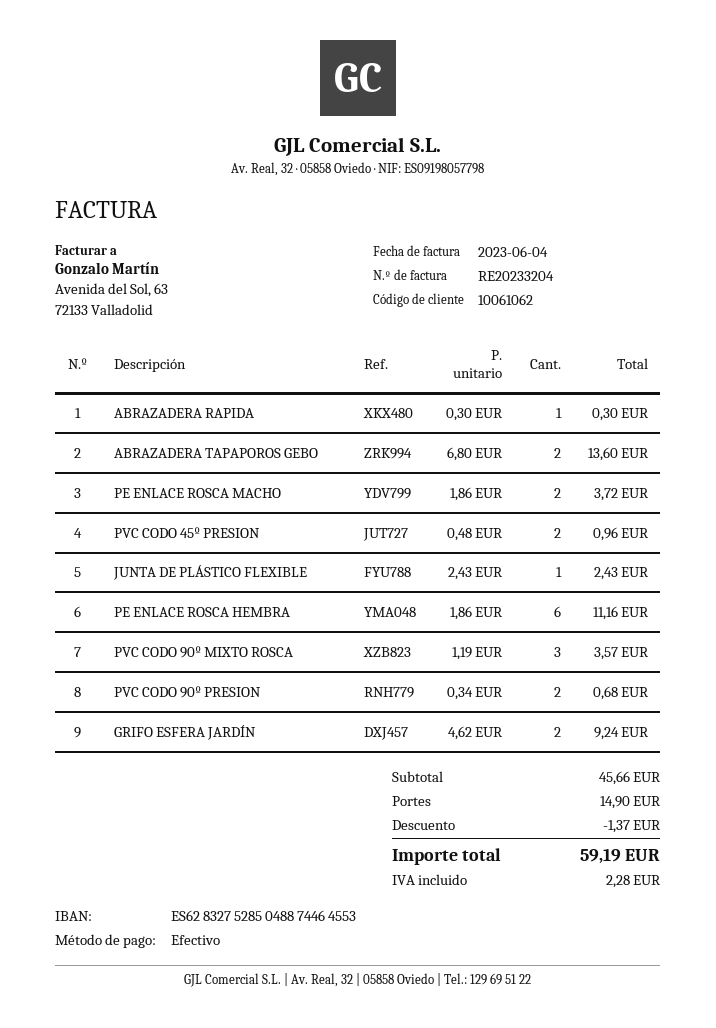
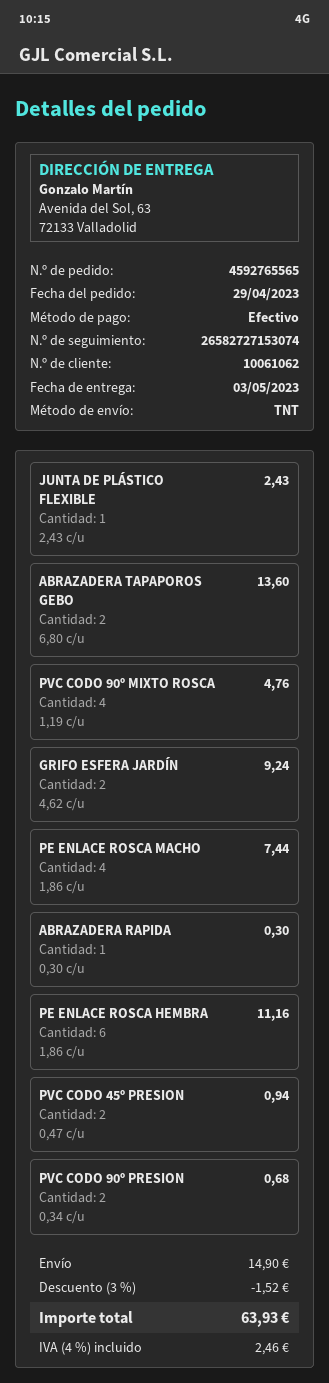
PE ENLACE ROSCA MACHO: 2 x 1.86 = 3.72 -> 4 x 1.86 = 7.44
PVC CODO 45º PRESION: 2 x 0.48 = 0.96 -> 2 x 0.47 = 0.94
PVC CODO 90º MIXTO ROSCA: 3 x 1.19 = 3.57 -> 4 x 1.19 = 4.76
discount: 1.37 -> 1.52
tax: 2.28 -> 2.46
total: 59.19 -> 63.93

